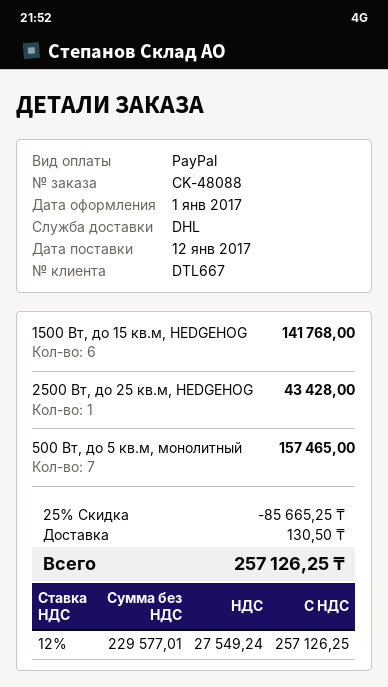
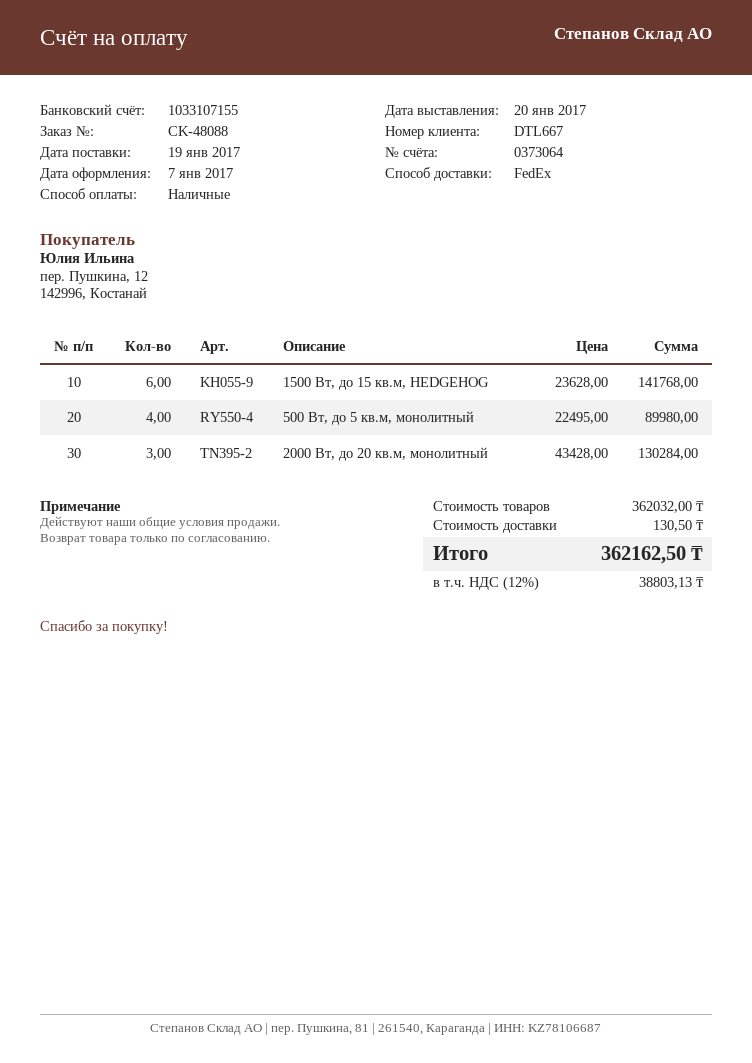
order date: 2017-01-01 -> 2017-01-07
delivery date: 2017-01-12 -> 2017-01-19
payment method: PayPal -> cash
shipping method: DHL -> FedEx
2500 Вт, до 25 кв.м, HEDGEHOG: 1 for 43428.00 -> none
500 Вт, до 5 кв.м, монолитный: 7 for 157465.00 -> 4 for 89980.00
2000 Вт, до 20 кв.м, монолитный: none -> 3 for 130284.00
discount: 25% = 85665.25 -> none
tax: 12% = 27549.24 -> 12% = 38803.13
total: 257126.25 -> 362162.50

